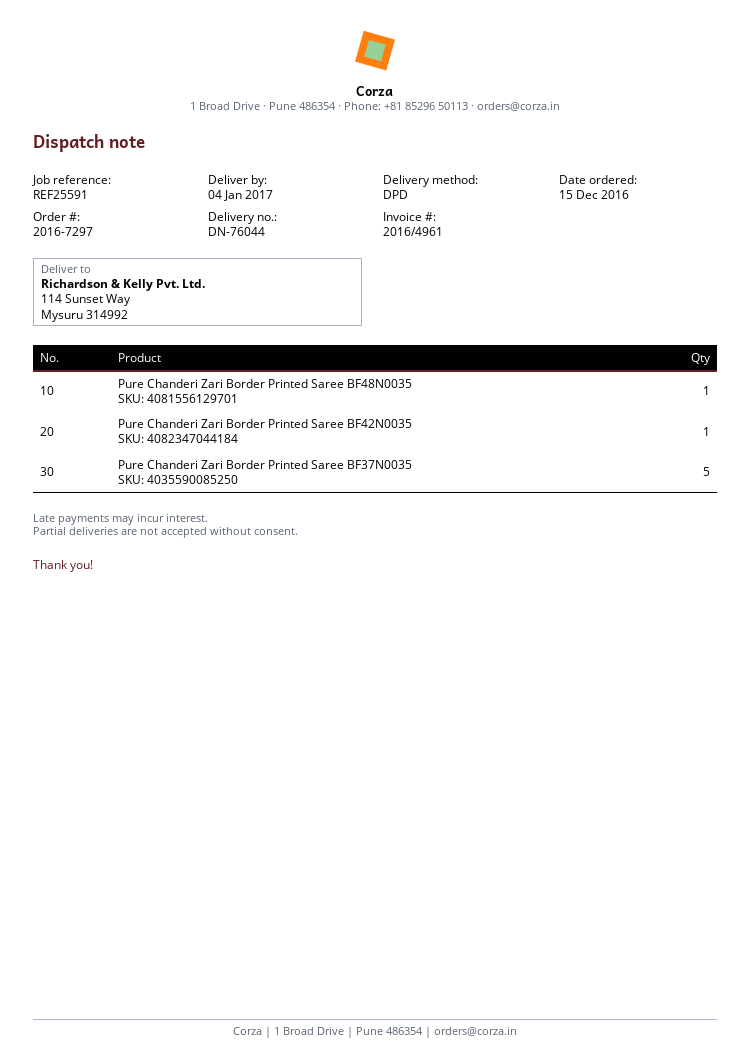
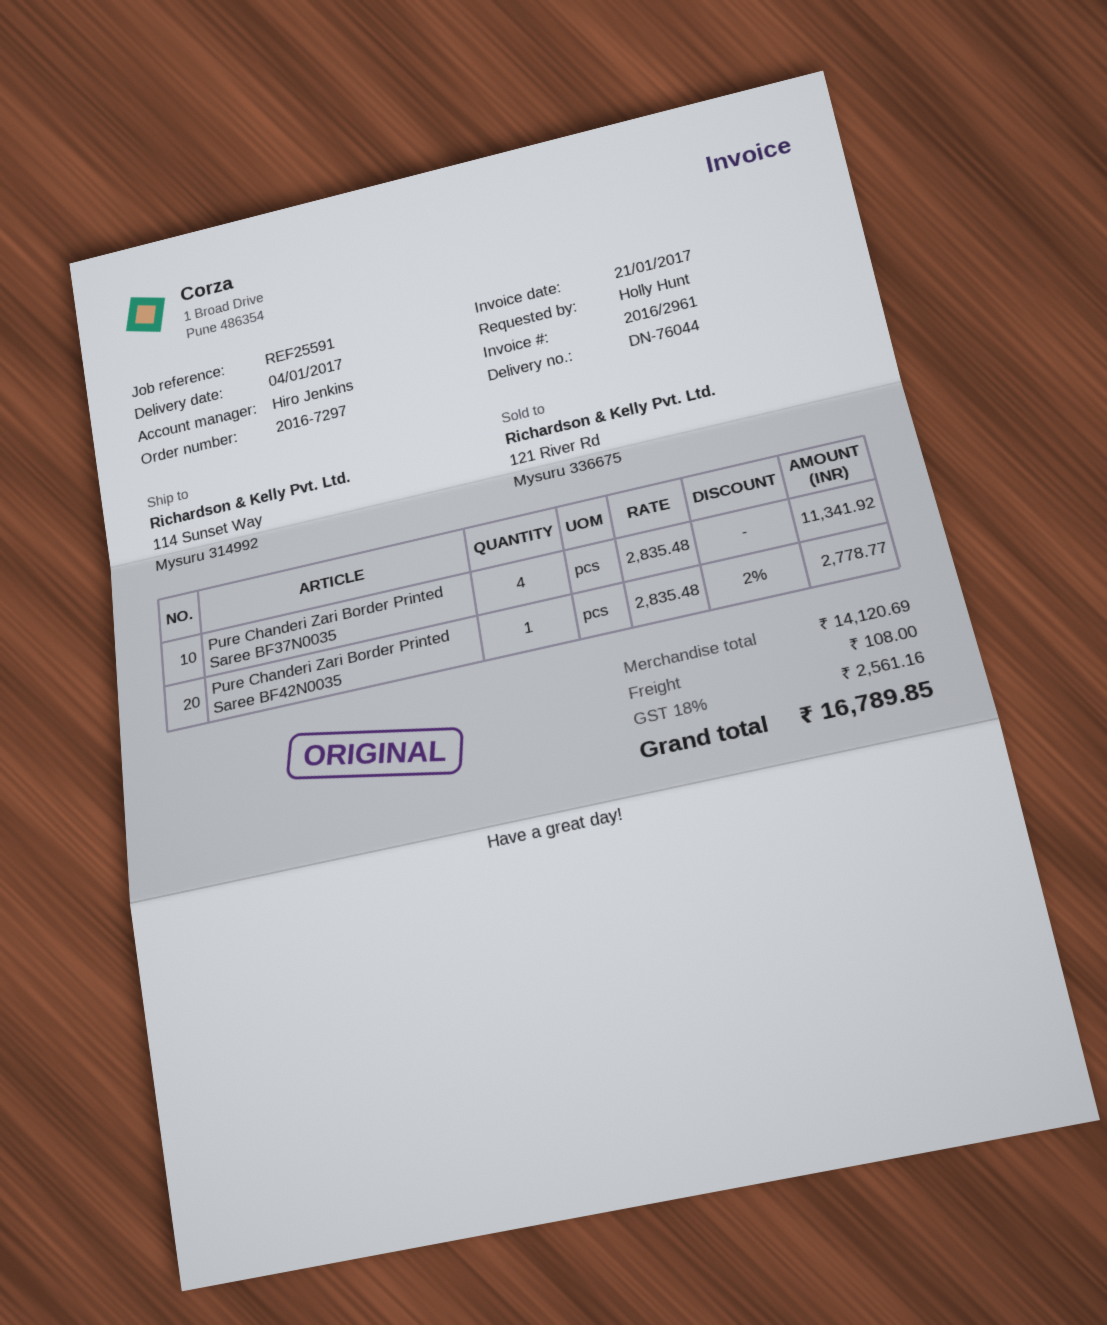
invoice number: 2016/4961 -> 2016/2961
Pure Chanderi Zari Border Printed Saree BF48N0035: 1 -> none
Pure Chanderi Zari Border Printed Saree BF37N0035: 5 -> 4

